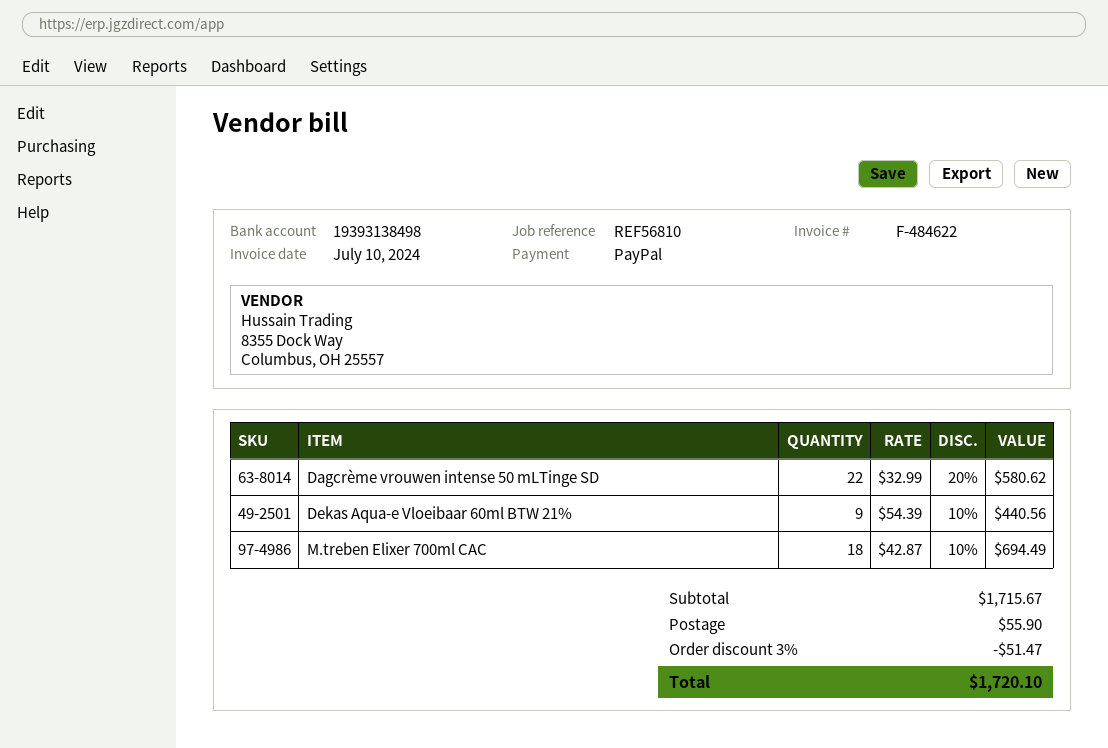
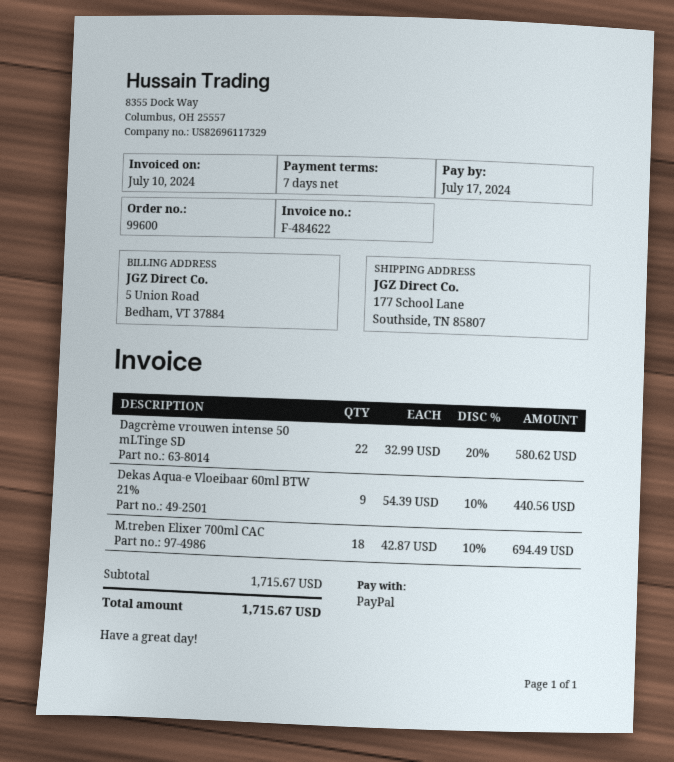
discount: 3% = 51.47 -> none
shipping: 55.90 -> none
total: 1720.10 -> 1715.67

